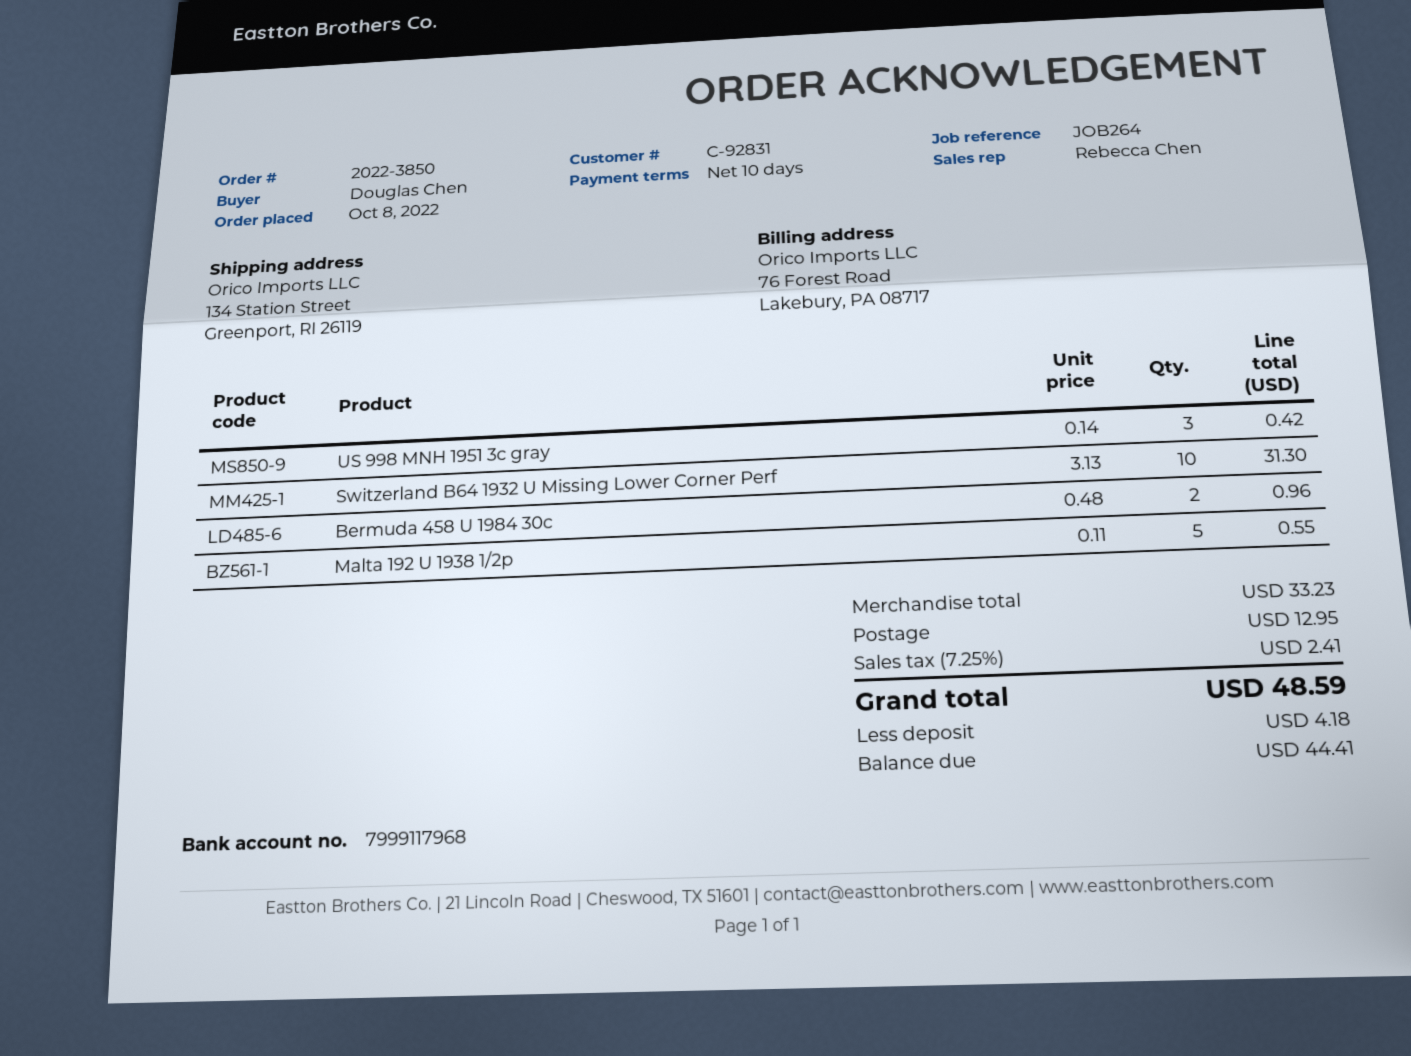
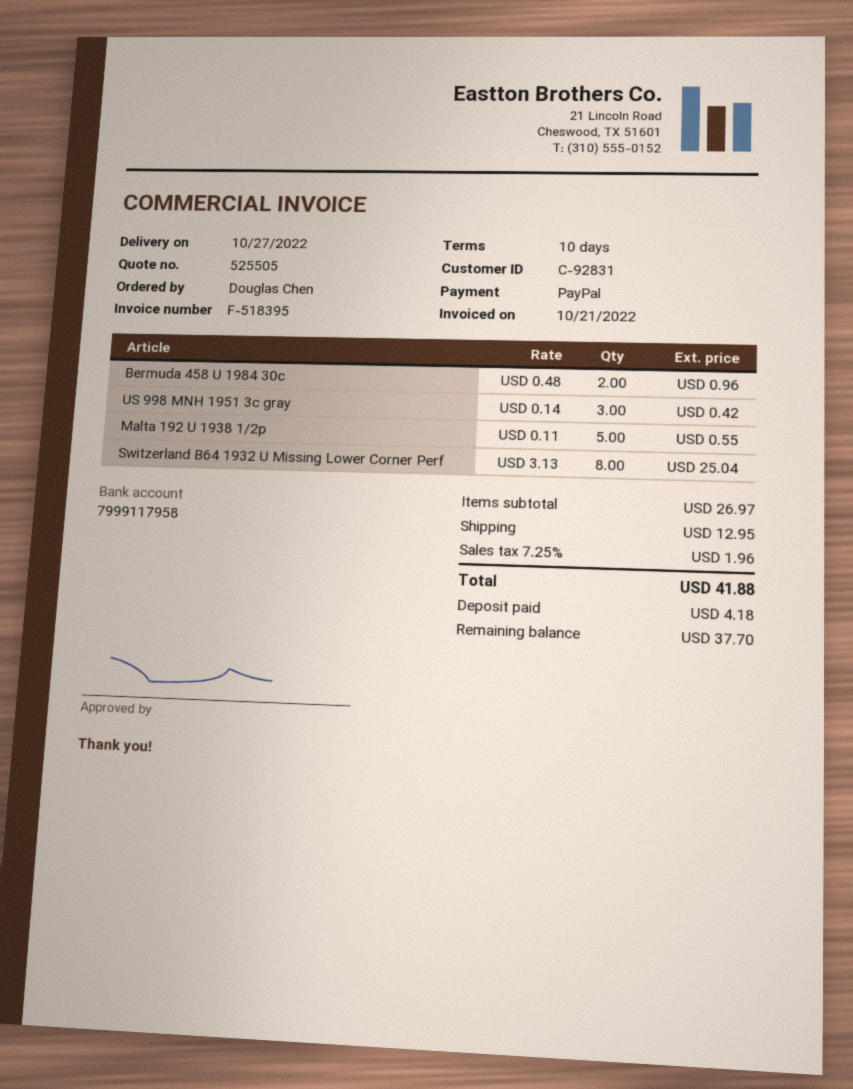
bank account: 7999117968 -> 7999117958
Switzerland B64 1932 U Missing Lower Corner Perf: 10 x 3.13 = 31.30 -> 8 x 3.13 = 25.04
subtotal: 33.23 -> 26.97
tax: 7.25% = 2.41 -> 7.25% = 1.96
total: 48.59 -> 41.88
balance: 44.41 -> 37.70

